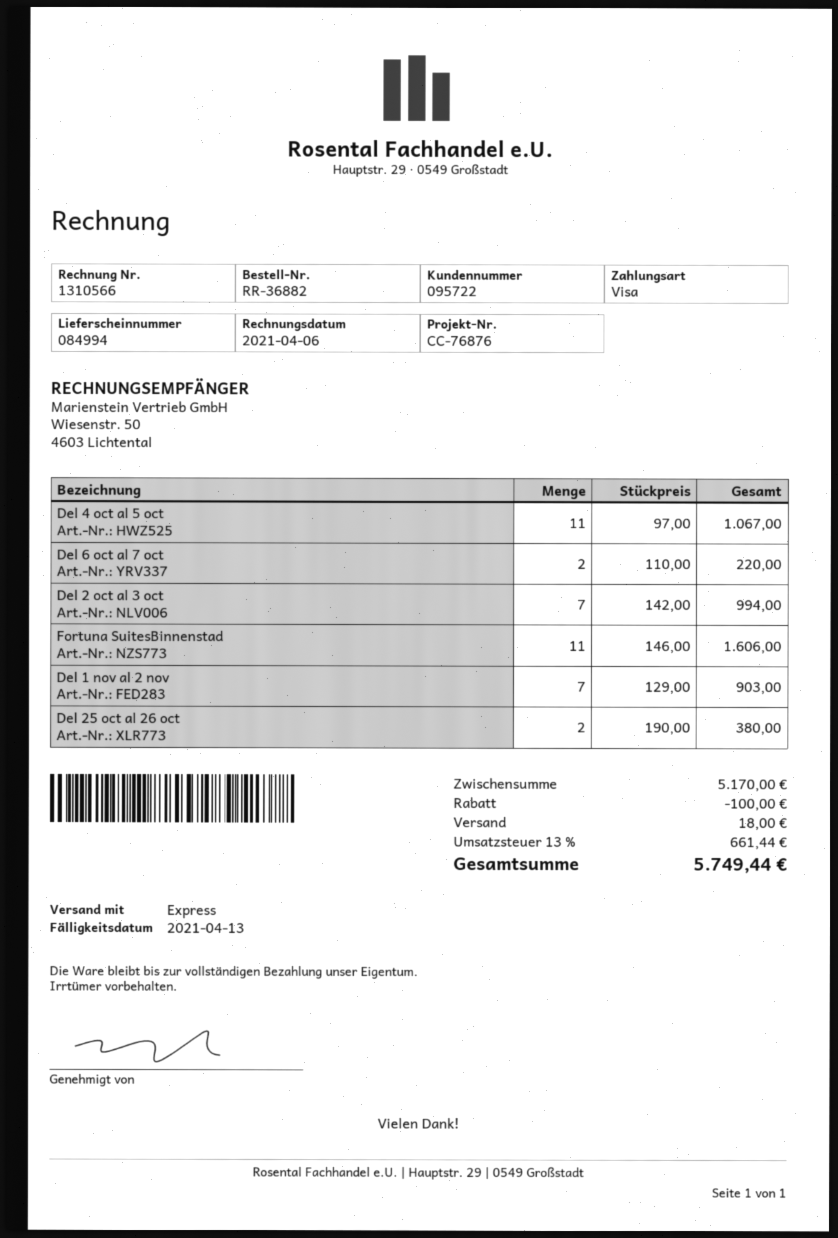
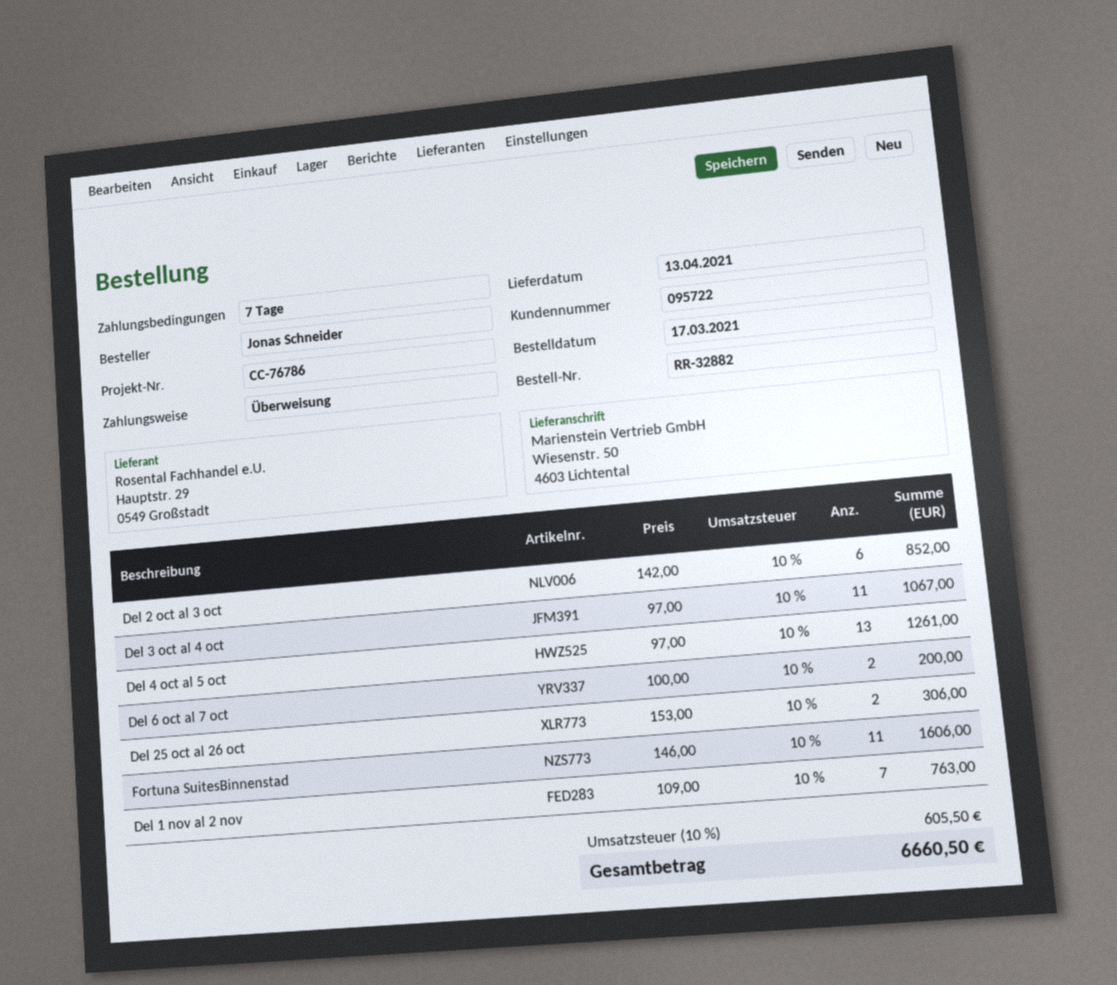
order number: RR-36882 -> RR-32882
reference: CC-76876 -> CC-76786
payment method: Visa -> bank transfer
Del 4 oct al 5 oct: 11 x 97.00 = 1067.00 -> 13 x 97.00 = 1261.00
Del 6 oct al 7 oct: 2 x 110.00 = 220.00 -> 2 x 100.00 = 200.00
Del 2 oct al 3 oct: 7 x 142.00 = 994.00 -> 6 x 142.00 = 852.00
Del 1 nov al 2 nov: 7 x 129.00 = 903.00 -> 7 x 109.00 = 763.00
Del 25 oct al 26 oct: 2 x 190.00 = 380.00 -> 2 x 153.00 = 306.00
Del 3 oct al 4 oct: none -> 11 x 97.00 = 1067.00
discount: 100.00 -> none
shipping: 18.00 -> none
tax: 13% = 661.44 -> 10% = 605.50
total: 5749.44 -> 6660.50

